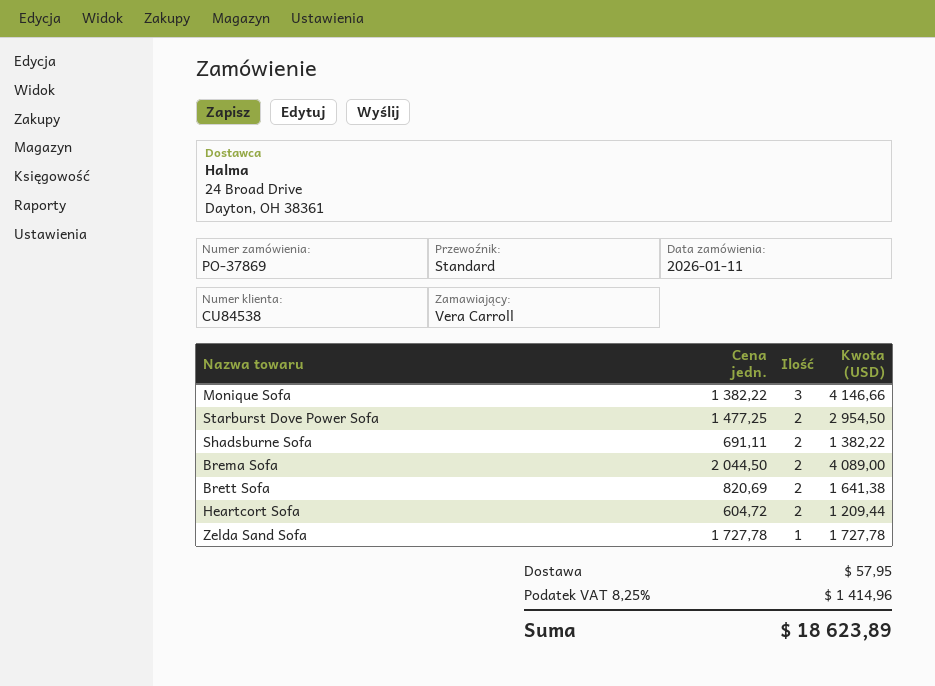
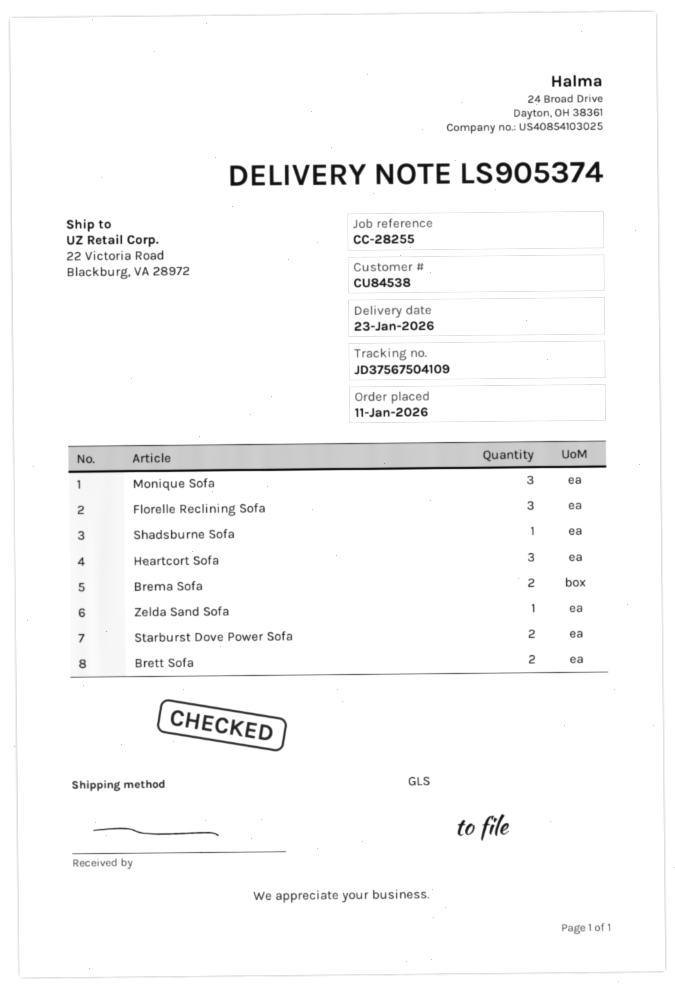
shipping method: standard -> GLS
Shadsburne Sofa: 2 -> 1
Heartcort Sofa: 2 -> 3
Florelle Reclining Sofa: none -> 3

